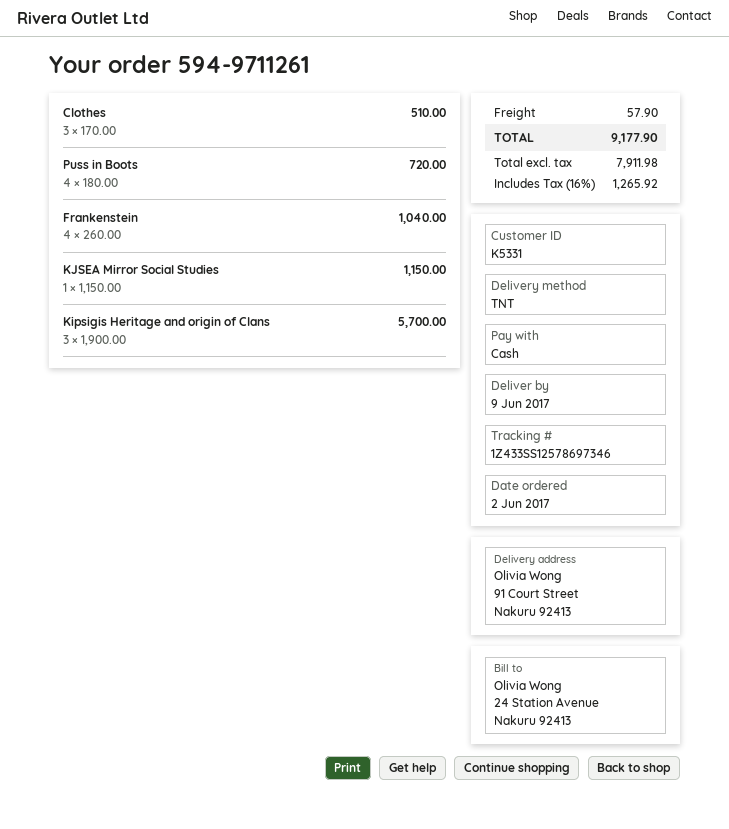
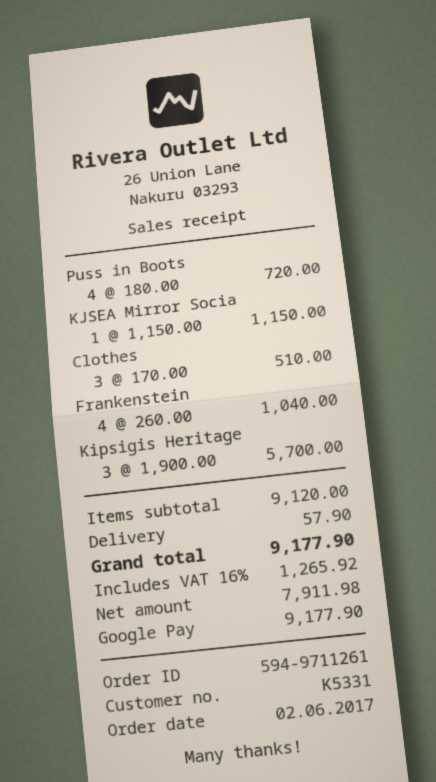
payment method: cash -> Google Pay

